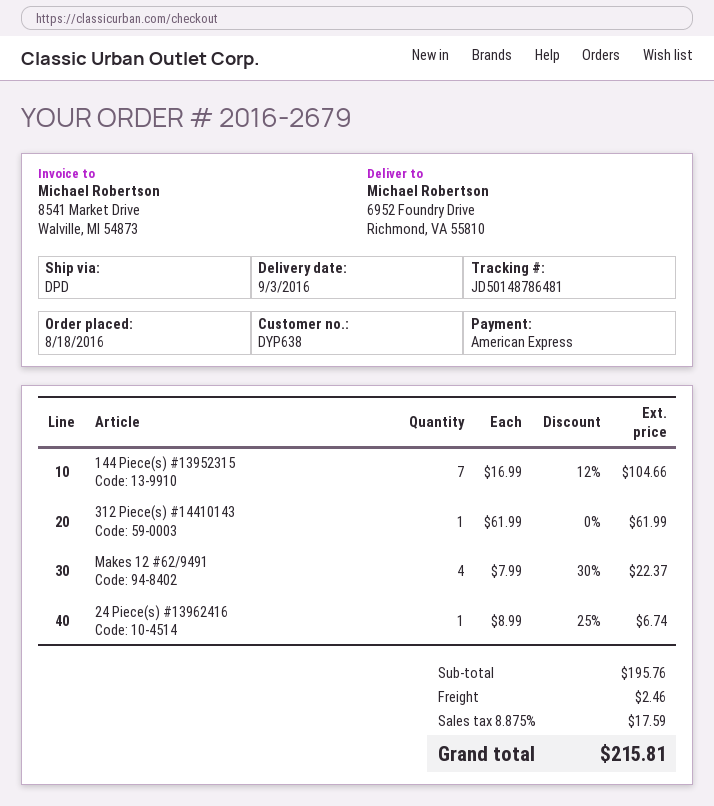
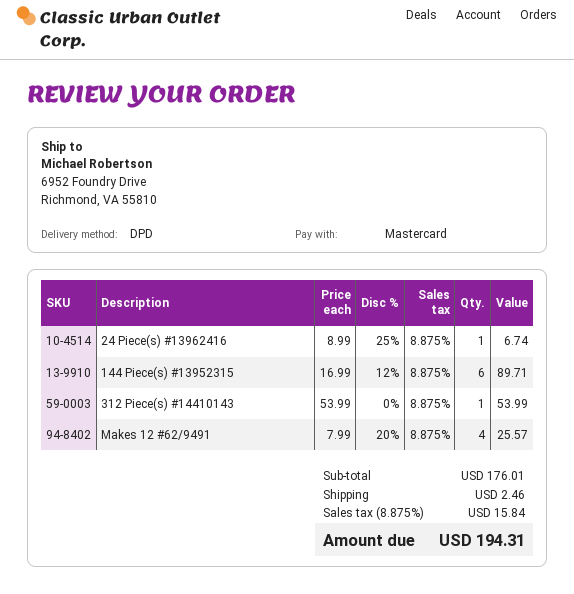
payment method: American Express -> Mastercard
144 Piece(s) #13952315: 7 x 16.99 - 12% = 104.66 -> 6 x 16.99 - 12% = 89.71
312 Piece(s) #14410143: 1 x 61.99 = 61.99 -> 1 x 53.99 = 53.99
Makes 12 #62/9491: 4 x 7.99 - 30% = 22.37 -> 4 x 7.99 - 20% = 25.57
subtotal: 195.76 -> 176.01
tax: 8.875% = 17.59 -> 8.875% = 15.84
total: 215.81 -> 194.31

